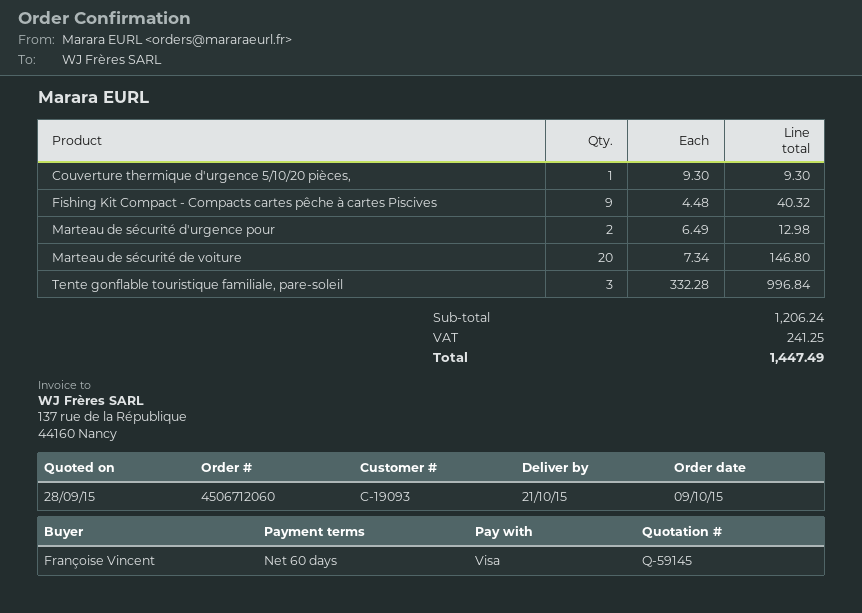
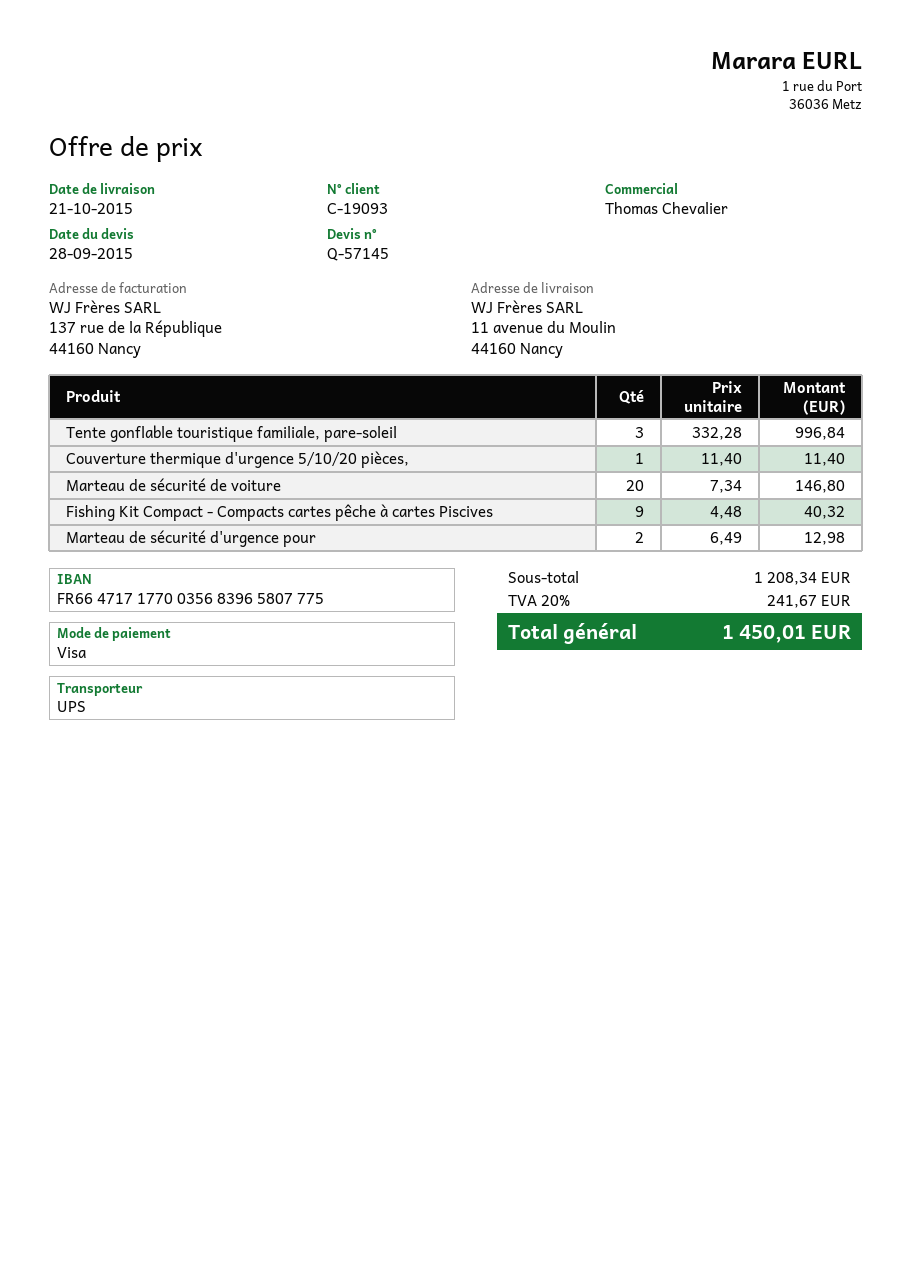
quote number: Q-59145 -> Q-57145
Couverture thermique d'urgence 5/10/20 pièces,: 1 x 9.30 = 9.30 -> 1 x 11.40 = 11.40
subtotal: 1206.24 -> 1208.34
tax: 241.25 -> 241.67
total: 1447.49 -> 1450.01

